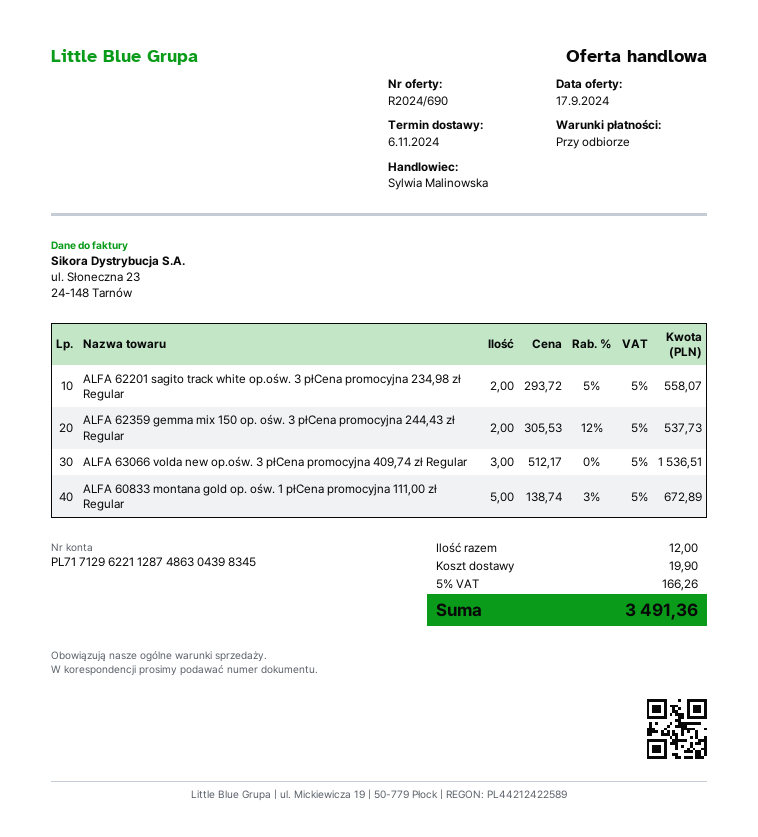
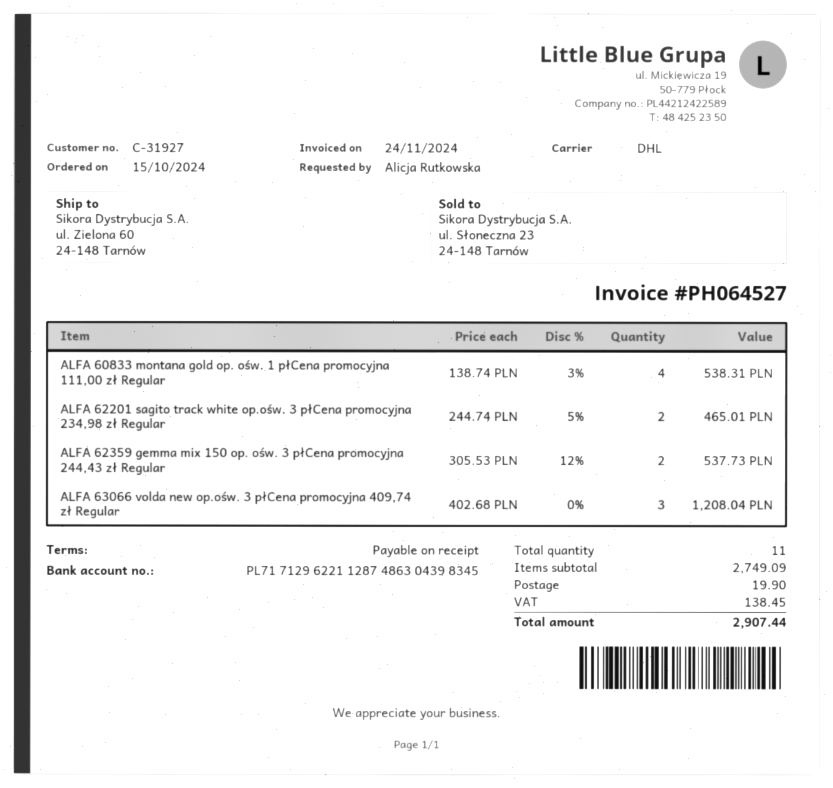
ALFA 62201 sagito track white op.ośw. 3 płCena promocyjna 234,98 zł Regular: 2 x 293.72 - 5% = 558.07 -> 2 x 244.74 - 5% = 465.01
ALFA 63066 volda new op.ośw. 3 płCena promocyjna 409,74 zł Regular: 3 x 512.17 = 1536.51 -> 3 x 402.68 = 1208.04
ALFA 60833 montana gold op. ośw. 1 płCena promocyjna 111,00 zł Regular: 5 x 138.74 - 3% = 672.89 -> 4 x 138.74 - 3% = 538.31
total quantity: 12 -> 11
tax: 166.26 -> 138.45
total: 3491.36 -> 2907.44

